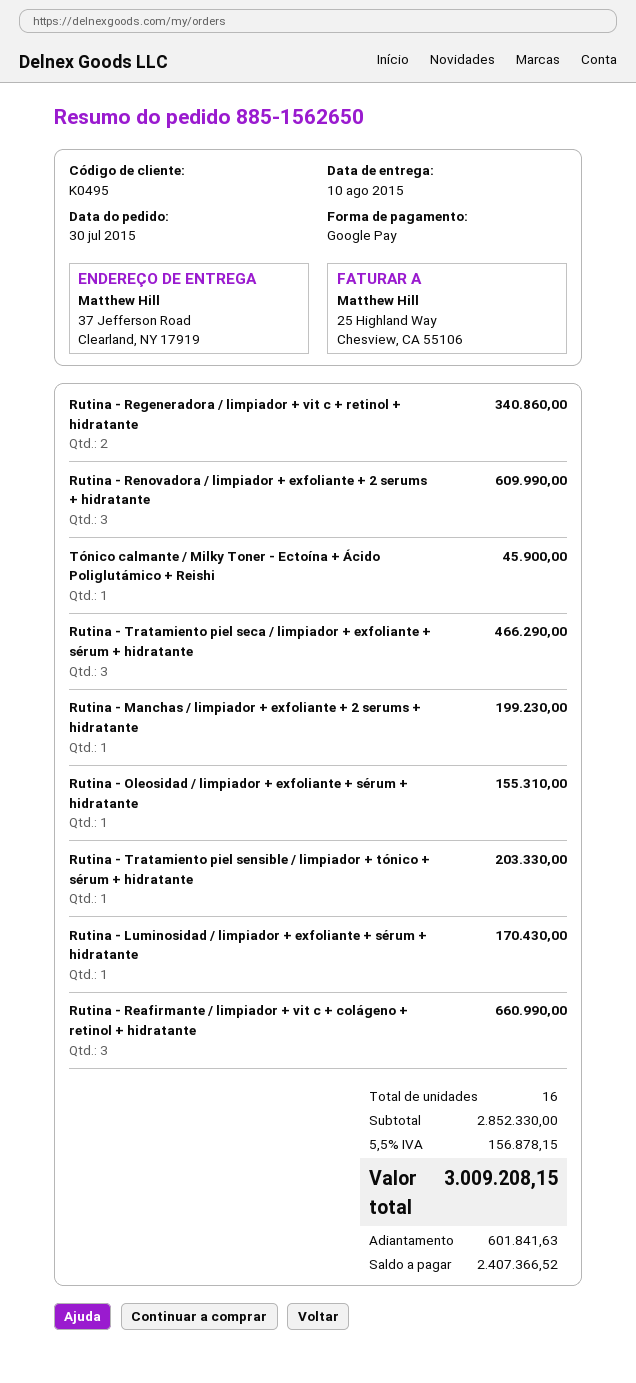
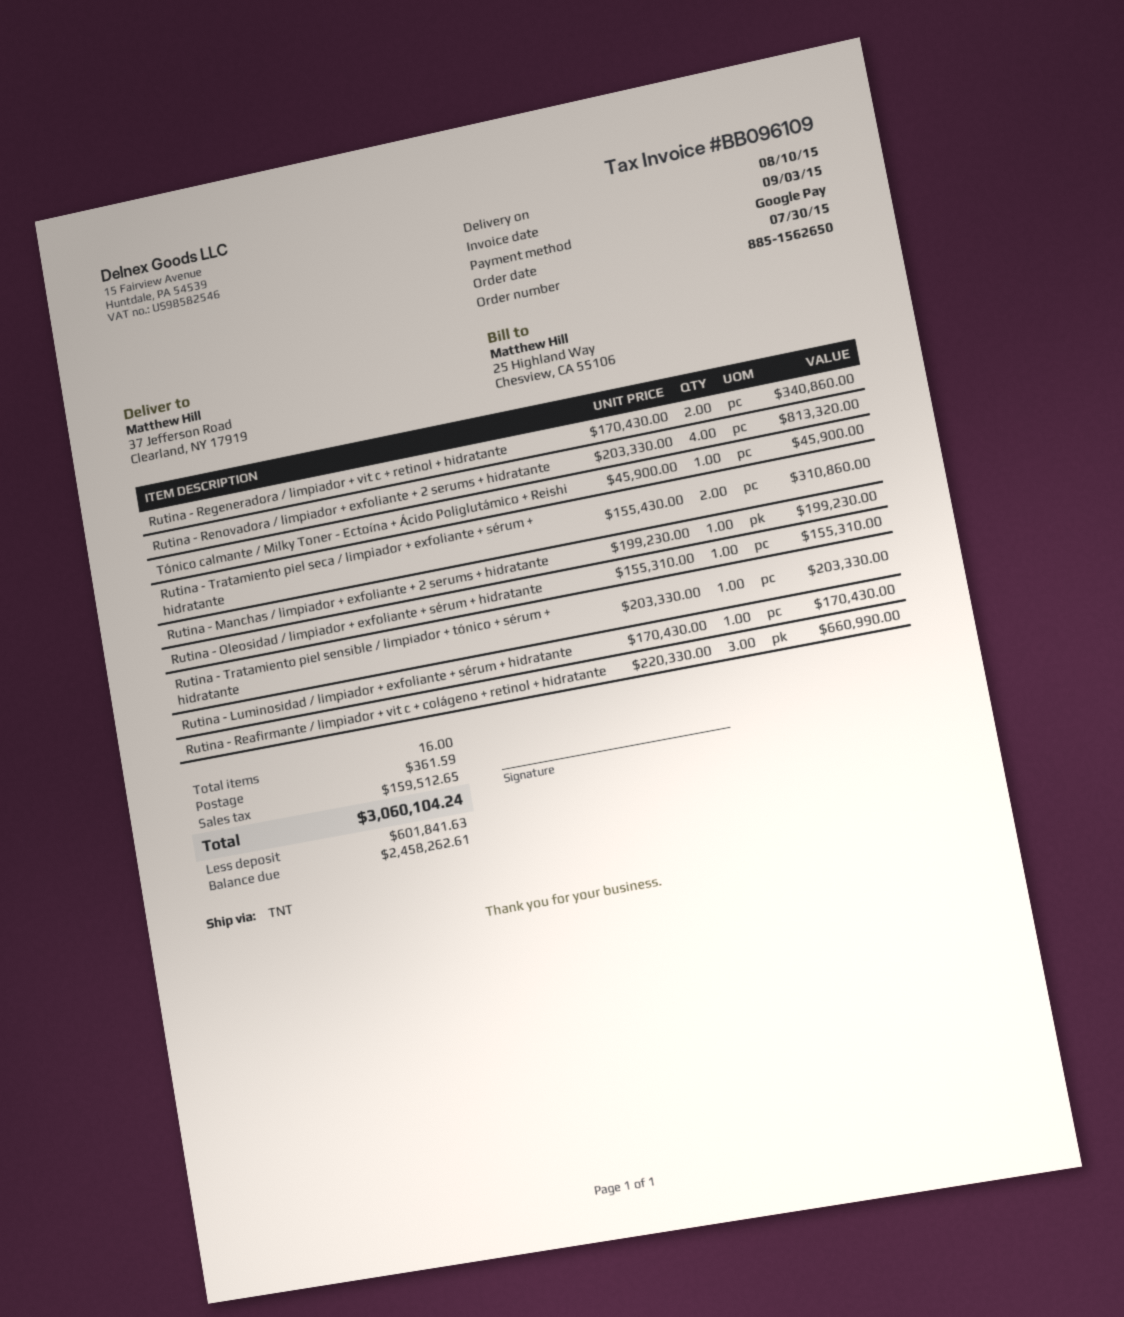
Rutina - Renovadora / limpiador + exfoliante + 2 serums + hidratante: 3 for 609990.00 -> 4 for 813320.00
Rutina - Tratamiento piel seca / limpiador + exfoliante + sérum + hidratante: 3 for 466290.00 -> 2 for 310860.00
shipping: none -> 361.59
tax: 156878.15 -> 159512.65
total: 3009208.15 -> 3060104.24
balance: 2407366.52 -> 2458262.61

